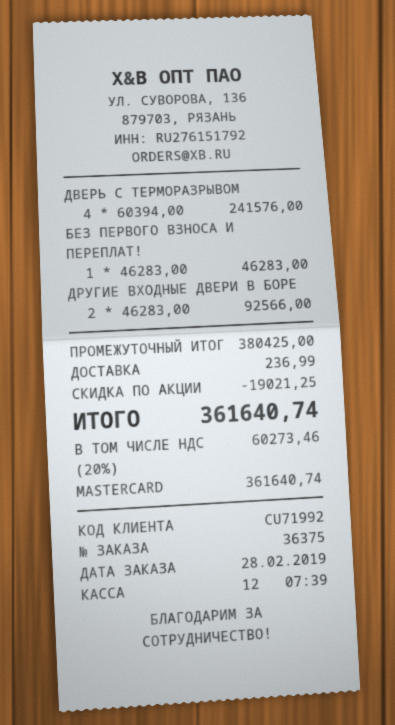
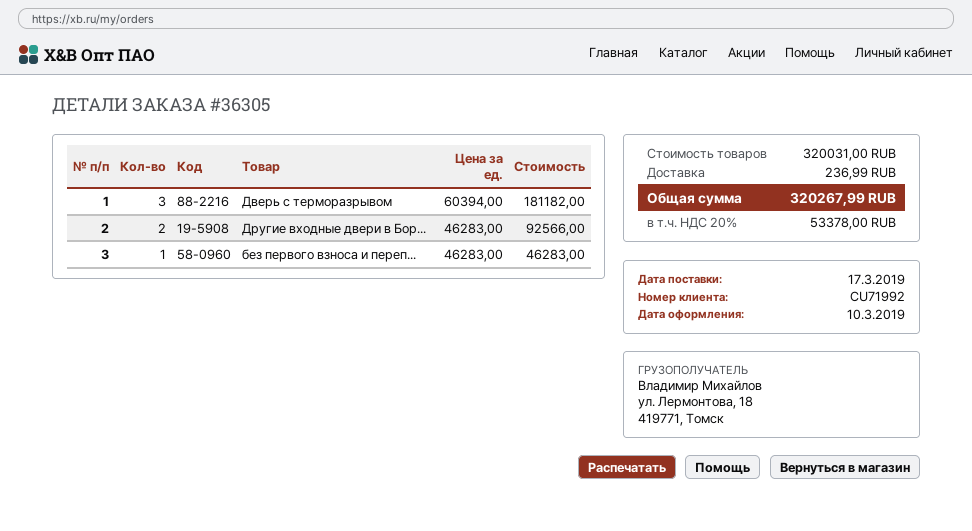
order number: 36375 -> 36305
order date: 2019-02-28 -> 2019-03-10
ДВЕРЬ С ТЕРМОРАЗРЫВОМ: 4 x 60394.00 = 241576.00 -> 3 x 60394.00 = 181182.00
subtotal: 380425.00 -> 320031.00
discount: 19021.25 -> none
tax: 20% = 60273.46 -> 20% = 53378.00
total: 361640.74 -> 320267.99

